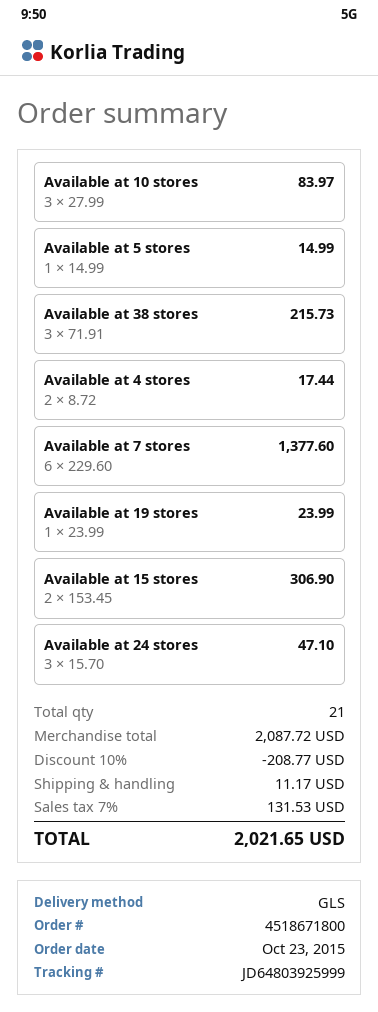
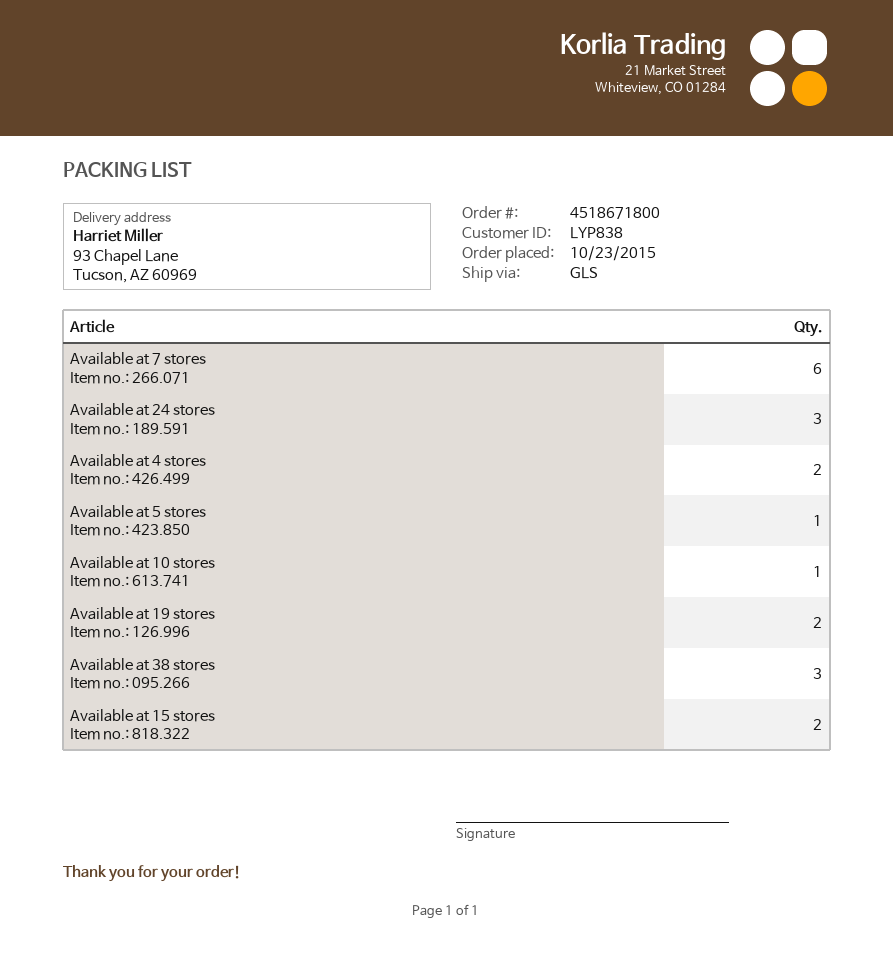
Available at 10 stores: 3 -> 1
Available at 19 stores: 1 -> 2

